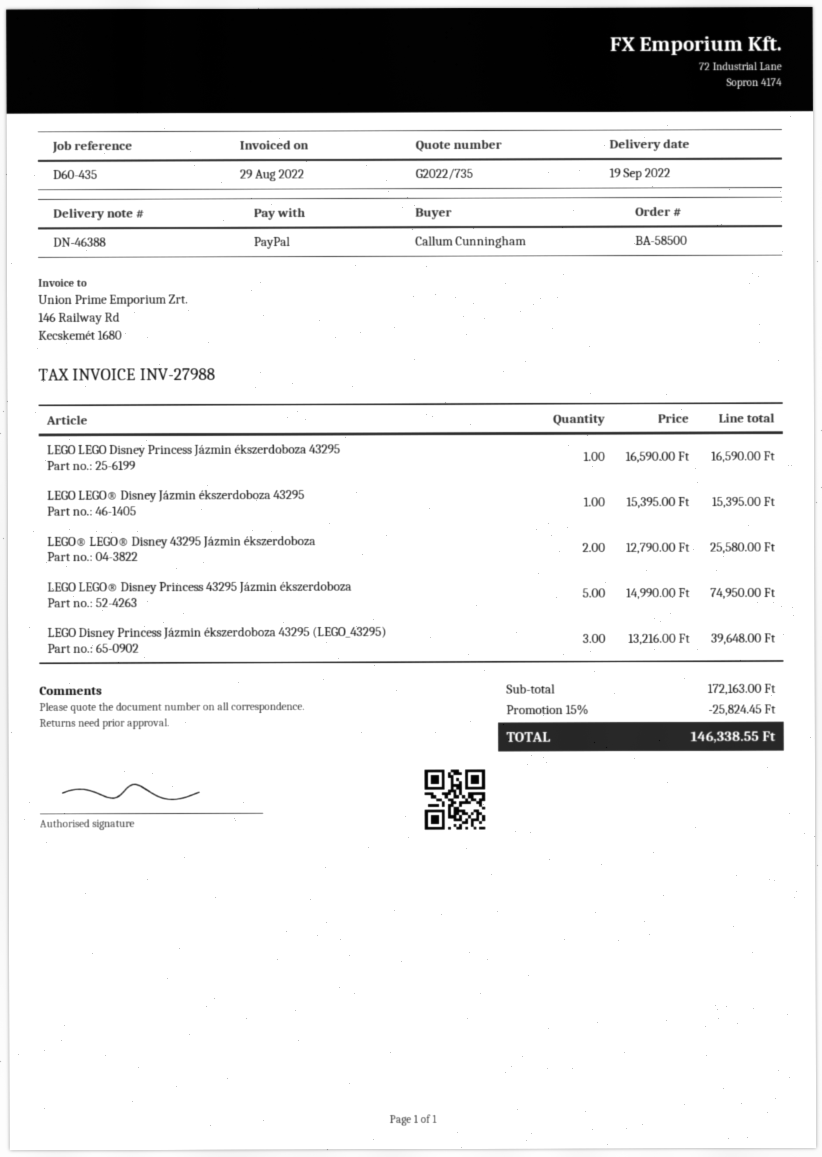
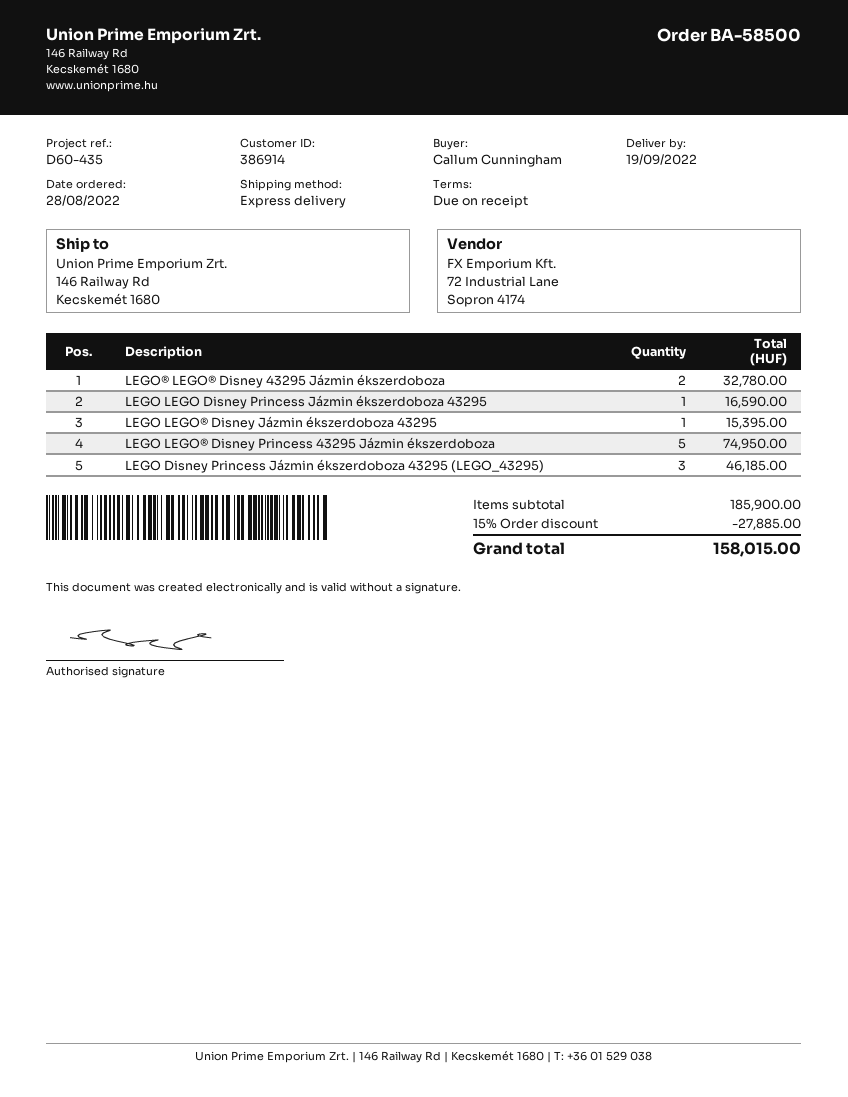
LEGO® LEGO® Disney 43295 Jázmin ékszerdoboza: 2 for 25580.00 -> 2 for 32780.00
LEGO Disney Princess Jázmin ékszerdoboza 43295 (LEGO_43295): 3 for 39648.00 -> 3 for 46185.00
subtotal: 172163.00 -> 185900.00
discount: 15% = 25824.45 -> 15% = 27885.00
total: 146338.55 -> 158015.00

